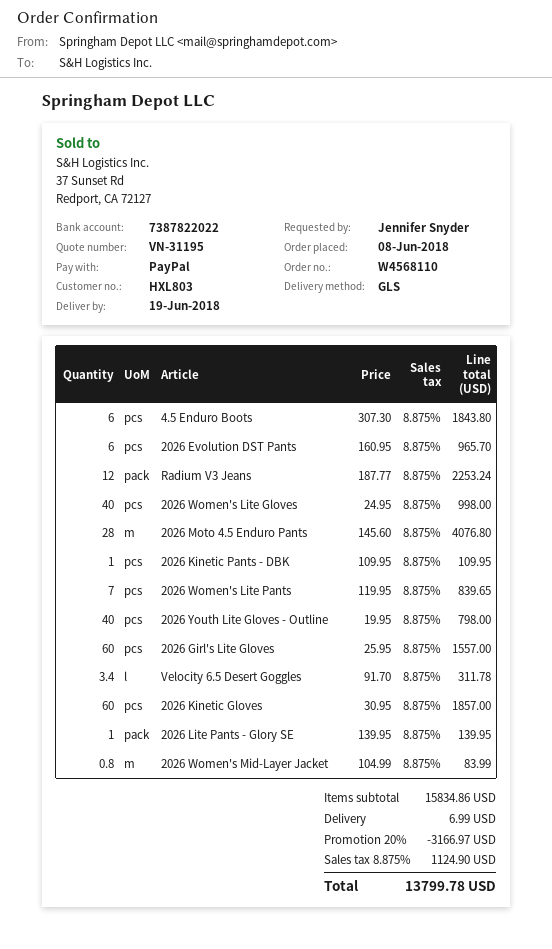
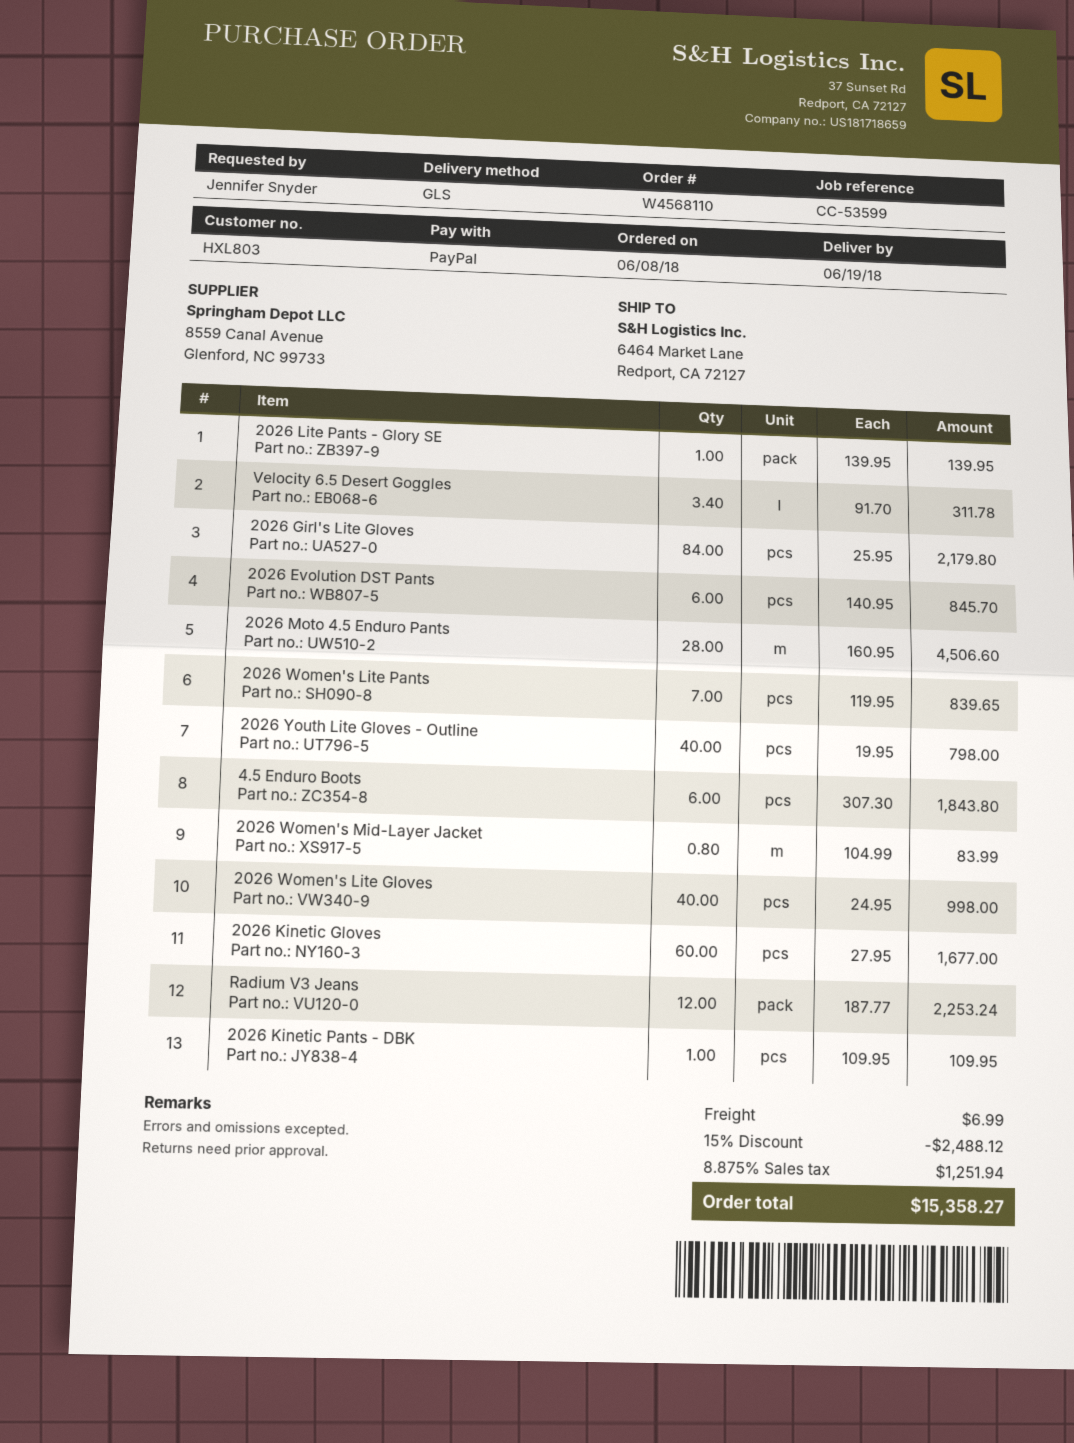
2026 Evolution DST Pants: 6 x 160.95 = 965.70 -> 6 x 140.95 = 845.70
2026 Moto 4.5 Enduro Pants: 28 x 145.60 = 4076.80 -> 28 x 160.95 = 4506.60
2026 Girl's Lite Gloves: 60 x 25.95 = 1557.00 -> 84 x 25.95 = 2179.80
2026 Kinetic Gloves: 60 x 30.95 = 1857.00 -> 60 x 27.95 = 1677.00
discount: 20% = 3166.97 -> 15% = 2488.12
tax: 8.875% = 1124.90 -> 8.875% = 1251.94
total: 13799.78 -> 15358.27

